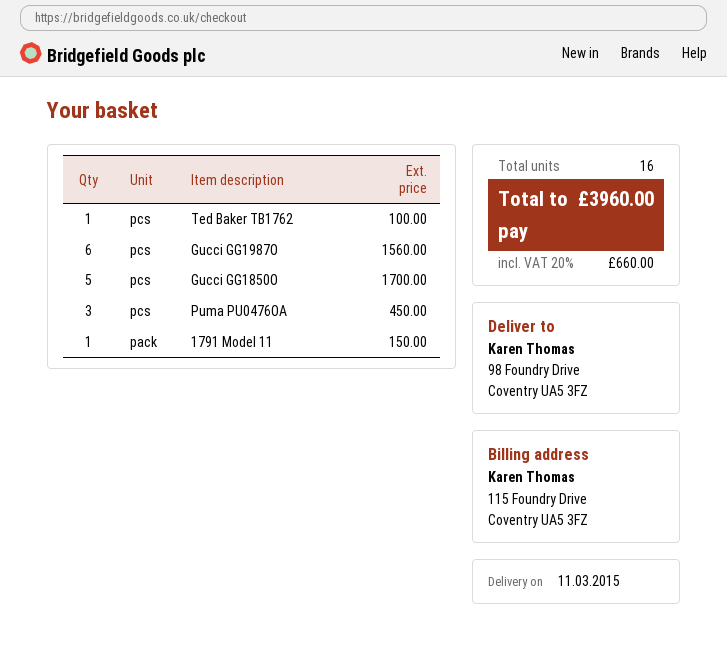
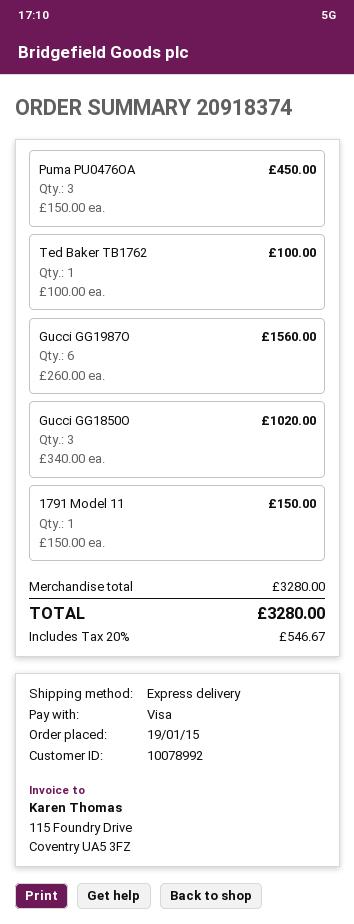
Gucci GG1850O: 5 for 1700.00 -> 3 for 1020.00
tax: 20% = 660.00 -> 20% = 546.67
total: 3960.00 -> 3280.00

